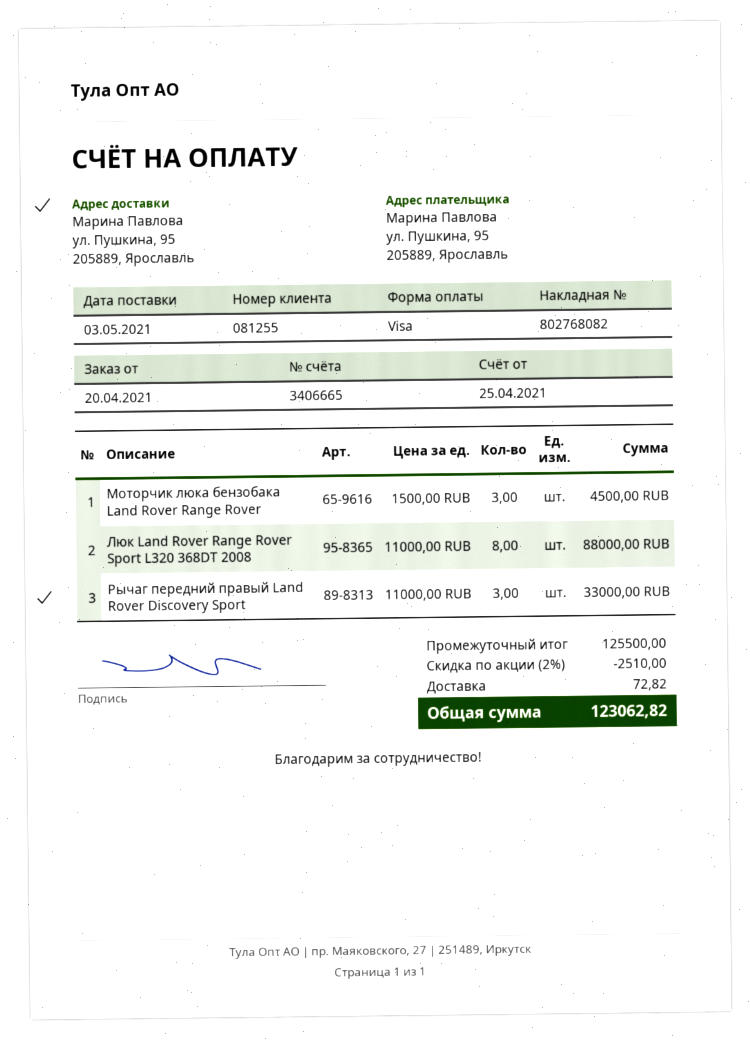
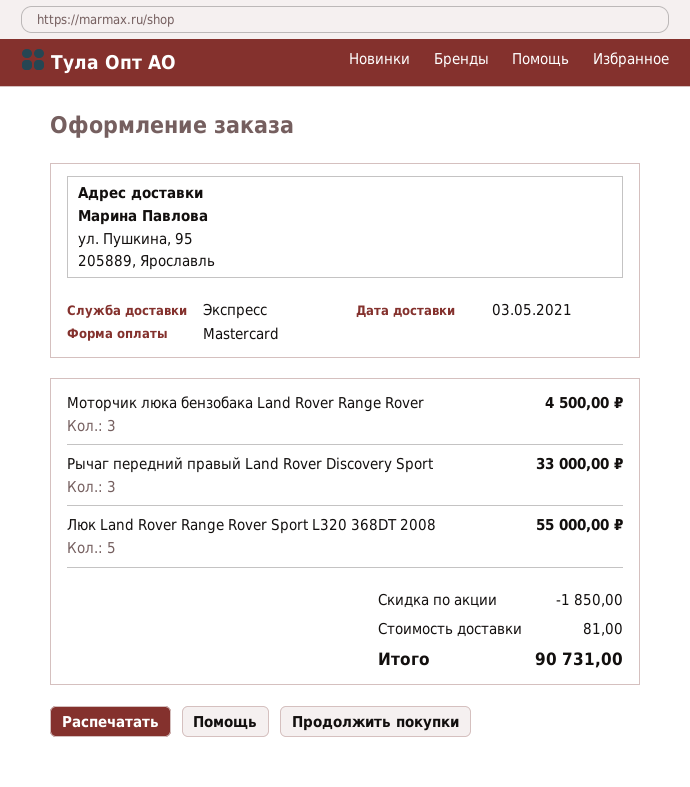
payment method: Visa -> Mastercard
Люк Land Rover Range Rover Sport L320 368DT 2008: 8 for 88000.00 -> 5 for 55000.00
discount: 2510.00 -> 1850.00
shipping: 72.82 -> 81.00
total: 123062.82 -> 90731.00

